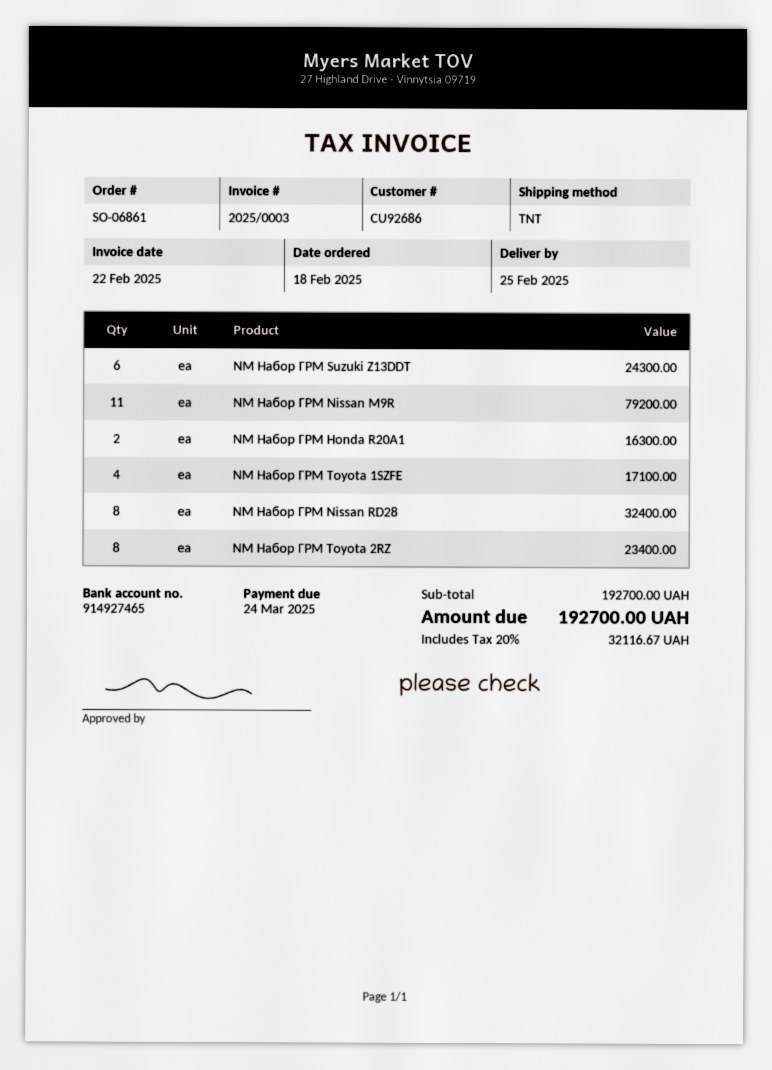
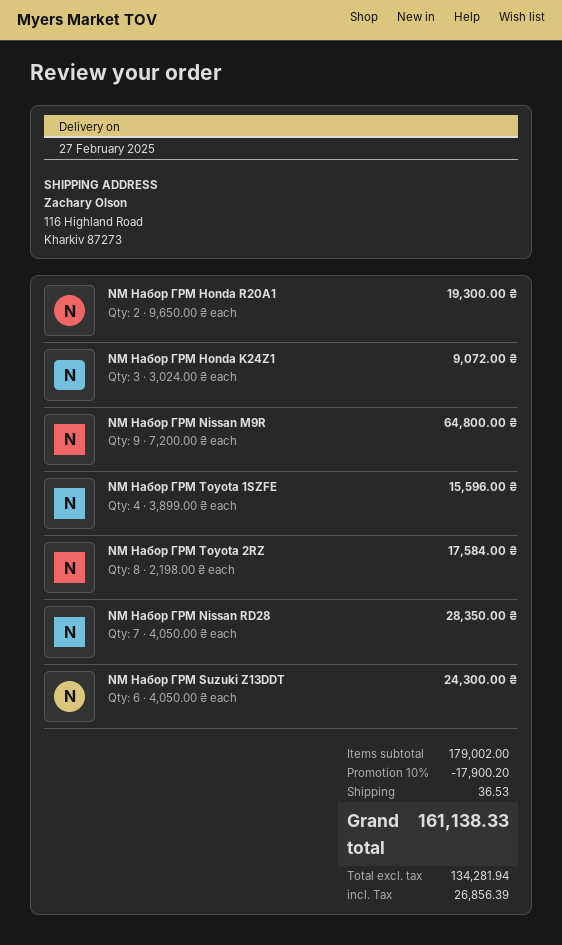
delivery date: 2025-02-25 -> 2025-02-27
NM Набор ГРМ Nissan M9R: 11 for 79200.00 -> 9 for 64800.00
NM Набор ГРМ Honda R20A1: 2 for 16300.00 -> 2 for 19300.00
NM Набор ГРМ Toyota 1SZFE: 4 for 17100.00 -> 4 for 15596.00
NM Набор ГРМ Nissan RD28: 8 for 32400.00 -> 7 for 28350.00
NM Набор ГРМ Toyota 2RZ: 8 for 23400.00 -> 8 for 17584.00
NM Набор ГРМ Honda K24Z1: none -> 3 for 9072.00
subtotal: 192700.00 -> 179002.00
discount: none -> 10% = 17900.20
shipping: none -> 36.53
tax: 32116.67 -> 26856.39
total: 192700.00 -> 161138.33

